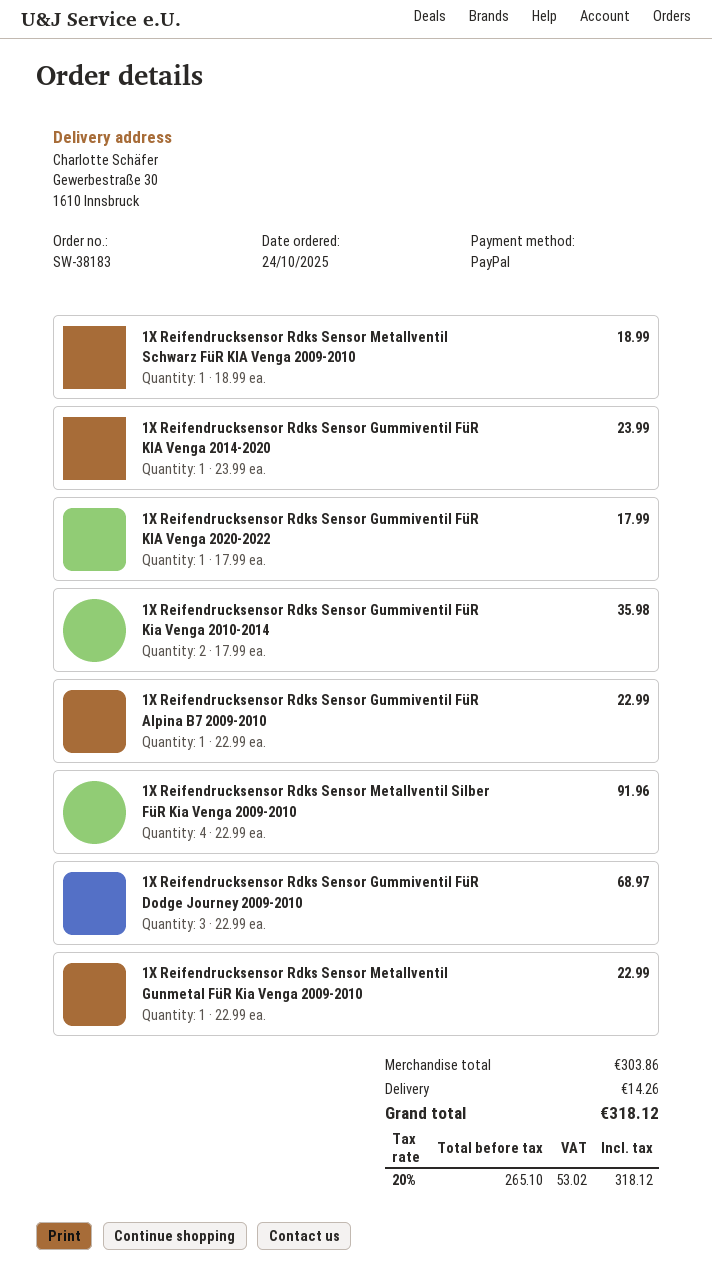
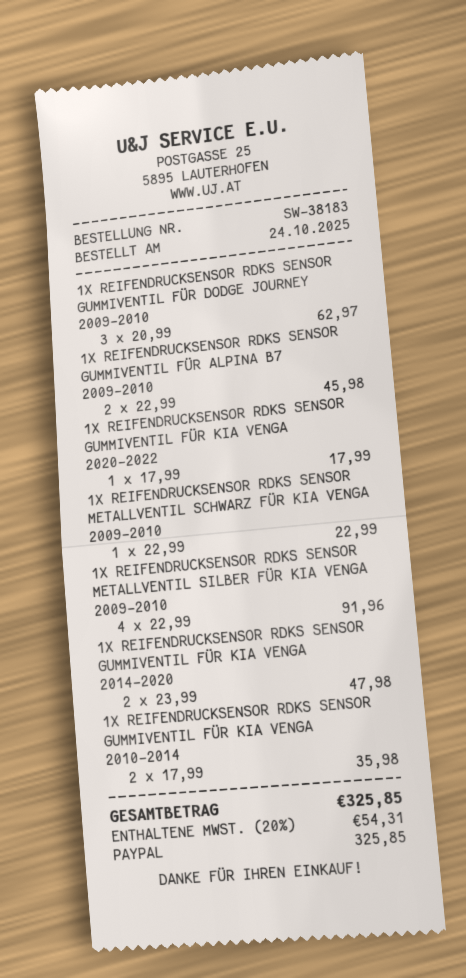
1X Reifendrucksensor Rdks Sensor Metallventil Schwarz FüR KIA Venga 2009-2010: 1 x 18.99 = 18.99 -> 1 x 22.99 = 22.99
1X Reifendrucksensor Rdks Sensor Gummiventil FüR KIA Venga 2014-2020: 1 x 23.99 = 23.99 -> 2 x 23.99 = 47.98
1X Reifendrucksensor Rdks Sensor Gummiventil FüR Alpina B7 2009-2010: 1 x 22.99 = 22.99 -> 2 x 22.99 = 45.98
1X Reifendrucksensor Rdks Sensor Gummiventil FüR Dodge Journey 2009-2010: 3 x 22.99 = 68.97 -> 3 x 20.99 = 62.97
1X Reifendrucksensor Rdks Sensor Metallventil Gunmetal FüR Kia Venga 2009-2010: 1 x 22.99 = 22.99 -> none
shipping: 14.26 -> none
tax: 20% = 53.02 -> 20% = 54.31
total: 318.12 -> 325.85

